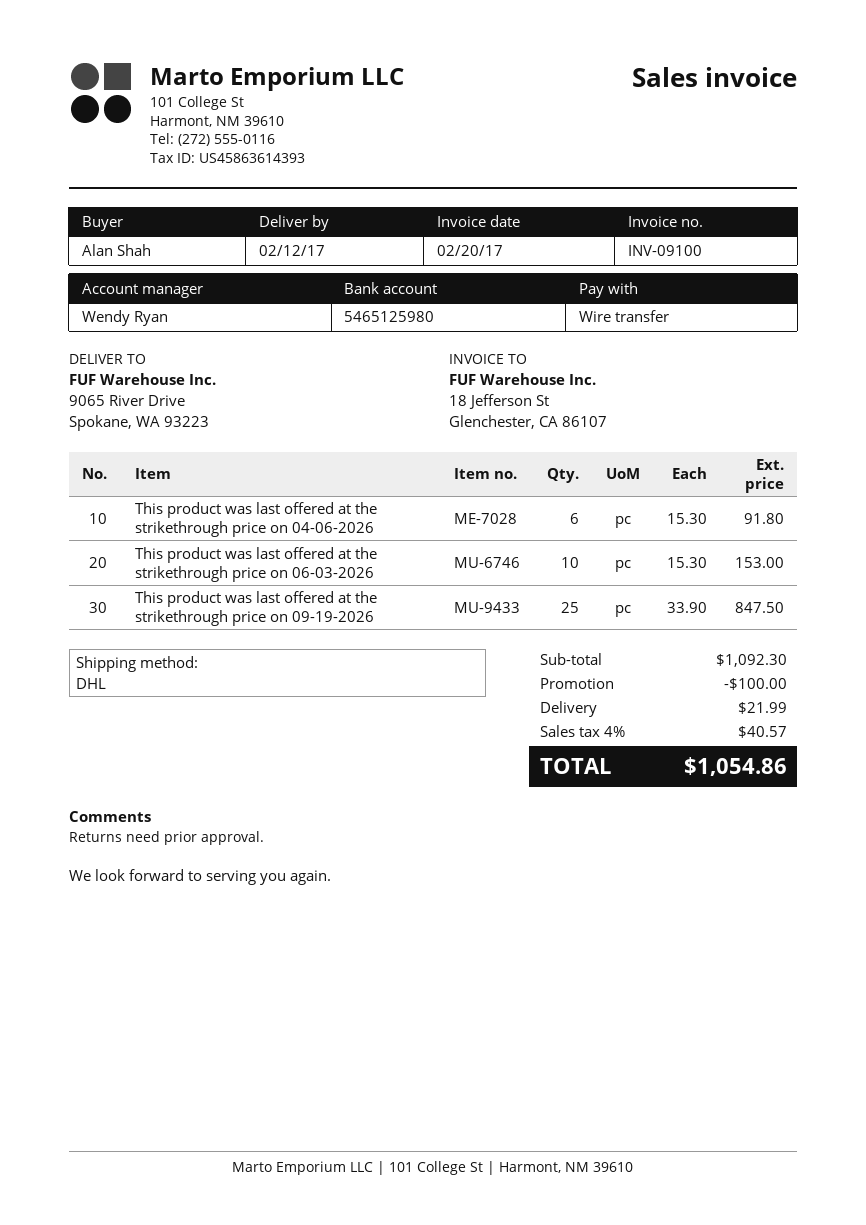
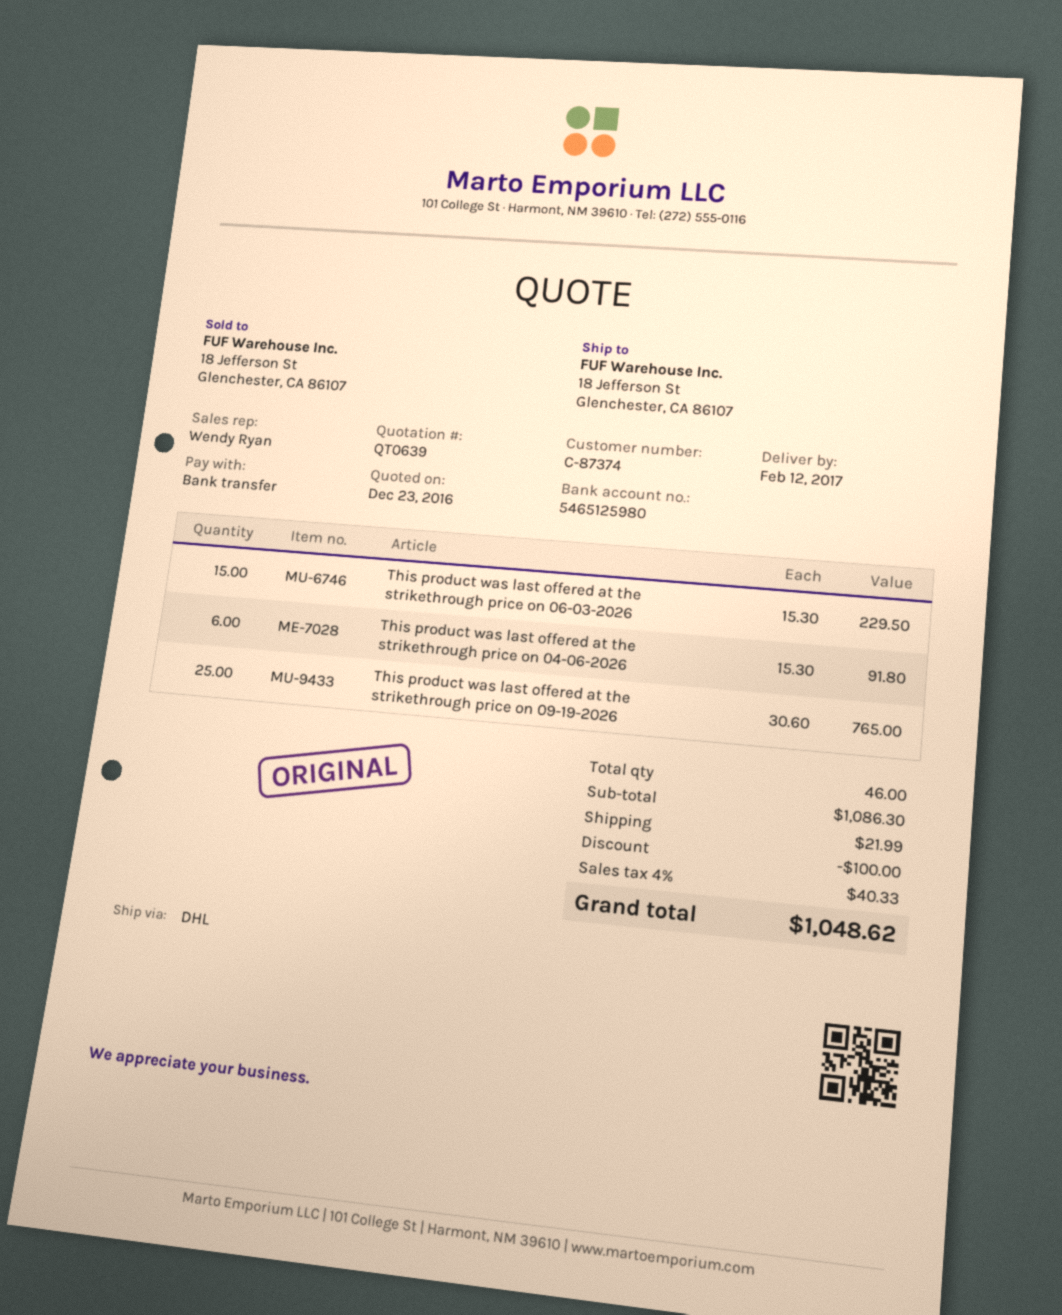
ship to: 9065 River Drive, Spokane, WA 93223 -> 18 Jefferson St, Glenchester, CA 86107
This product was last offered at the strikethrough price on 06-03-2026: 10 x 15.30 = 153.00 -> 15 x 15.30 = 229.50
This product was last offered at the strikethrough price on 09-19-2026: 25 x 33.90 = 847.50 -> 25 x 30.60 = 765.00
subtotal: 1092.30 -> 1086.30
tax: 4% = 40.57 -> 4% = 40.33
total: 1054.86 -> 1048.62

